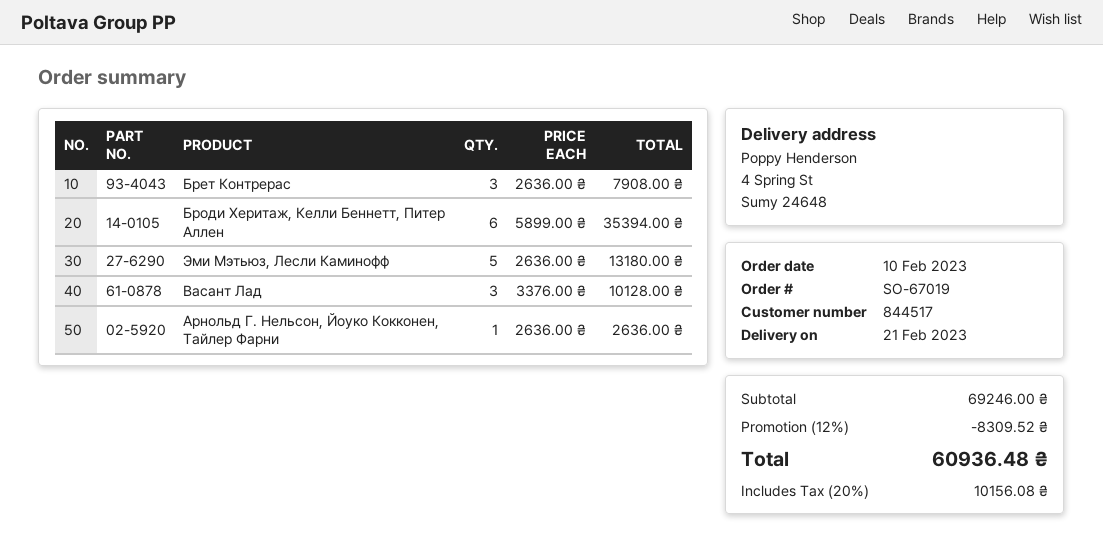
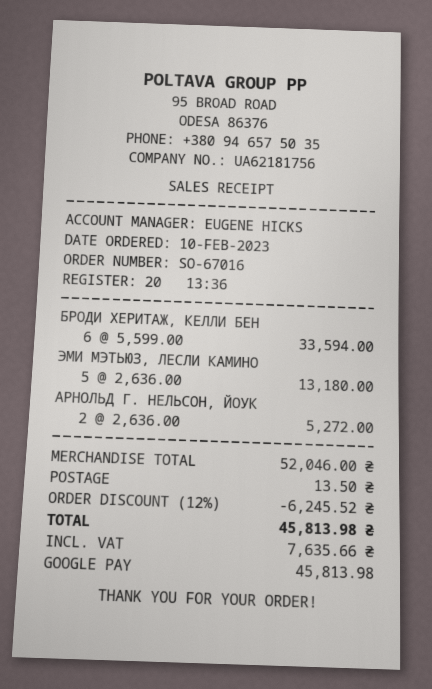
order number: SO-67019 -> SO-67016
Брет Контрерас: 3 x 2636.00 = 7908.00 -> none
Броди Херитаж, Келли Беннетт, Питер Аллен: 6 x 5899.00 = 35394.00 -> 6 x 5599.00 = 33594.00
Васант Лад: 3 x 3376.00 = 10128.00 -> none
Арнольд Г. Нельсон, Йоуко Кокконен, Тайлер Фарни: 1 x 2636.00 = 2636.00 -> 2 x 2636.00 = 5272.00
subtotal: 69246.00 -> 52046.00
discount: 12% = 8309.52 -> 12% = 6245.52
shipping: none -> 13.50
tax: 10156.08 -> 7635.66
total: 60936.48 -> 45813.98

